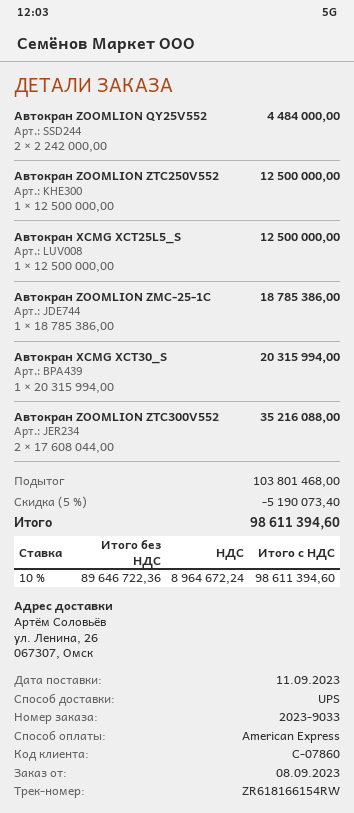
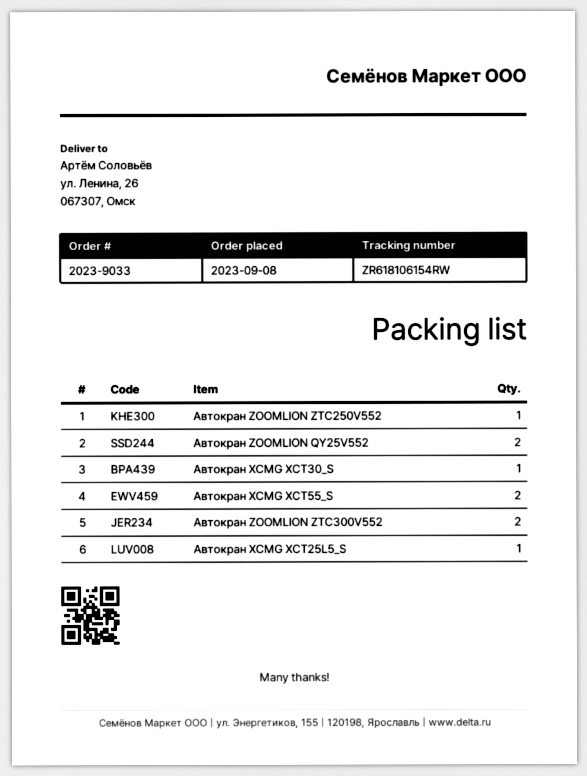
tracking number: ZR618166154RW -> ZR618106154RW
Автокран ZOOMLION ZMC-25-1С: 1 -> none
Автокран XCMG XCT55_S: none -> 2

